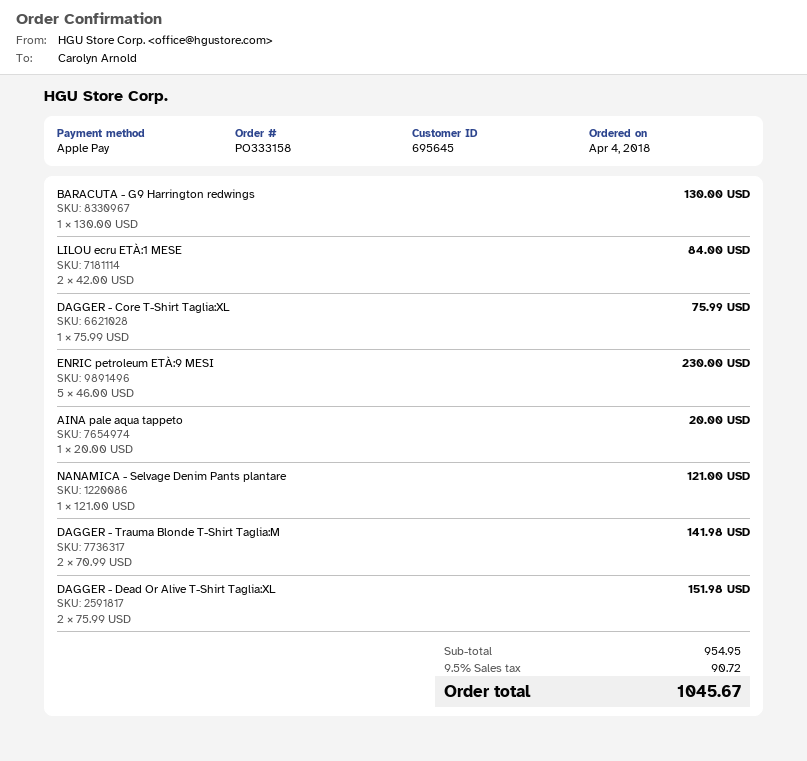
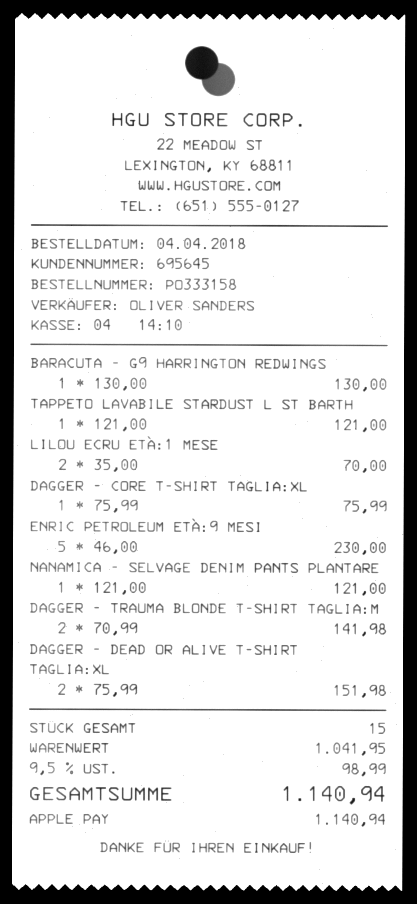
LILOU ecru ETÀ:1 MESE: 2 x 42.00 = 84.00 -> 2 x 35.00 = 70.00
AINA pale aqua tappeto: 1 x 20.00 = 20.00 -> none
TAPPETO LAVABILE STARDUST L ST BARTH: none -> 1 x 121.00 = 121.00
subtotal: 954.95 -> 1041.95
tax: 9.5% = 90.72 -> 9.5% = 98.99
total: 1045.67 -> 1140.94

